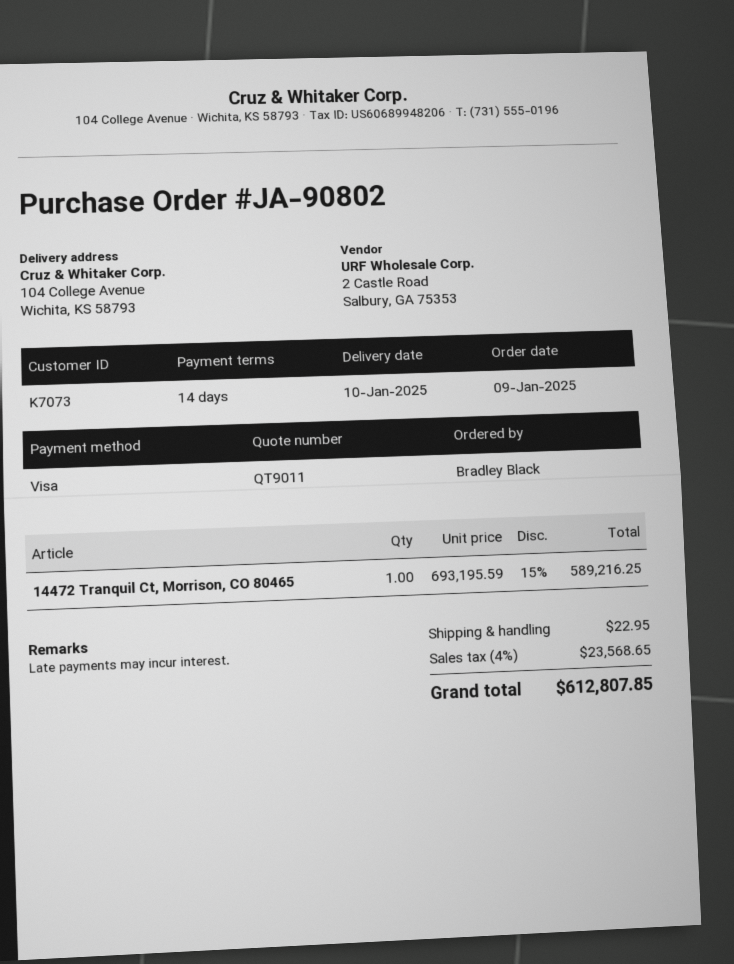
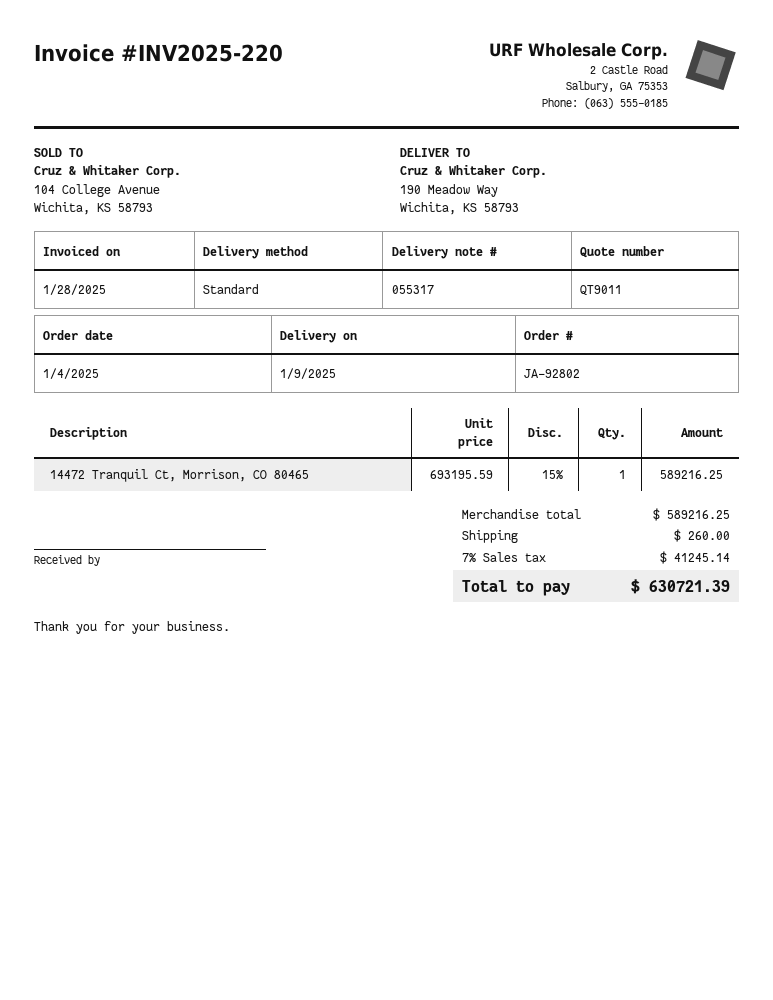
order number: JA-90802 -> JA-92802
order date: 2025-01-09 -> 2025-01-04
delivery date: 2025-01-10 -> 2025-01-09
ship to: 104 College Avenue, Wichita, KS 58793 -> 190 Meadow Way, Wichita, KS 58793
shipping: 22.95 -> 260.00
tax: 4% = 23568.65 -> 7% = 41245.14
total: 612807.85 -> 630721.39

